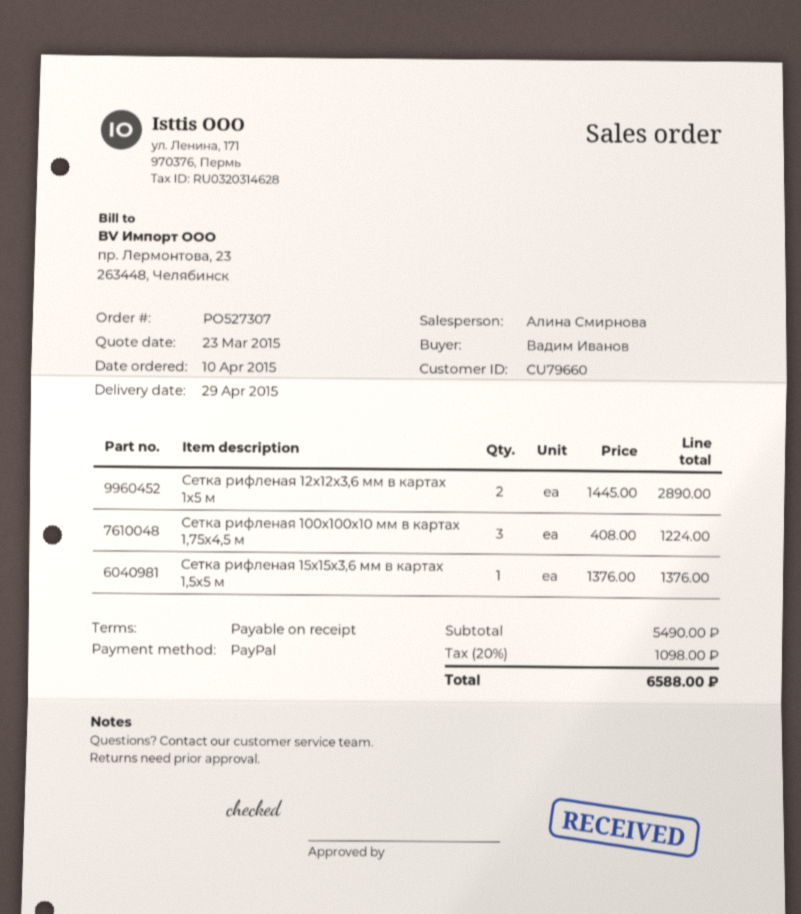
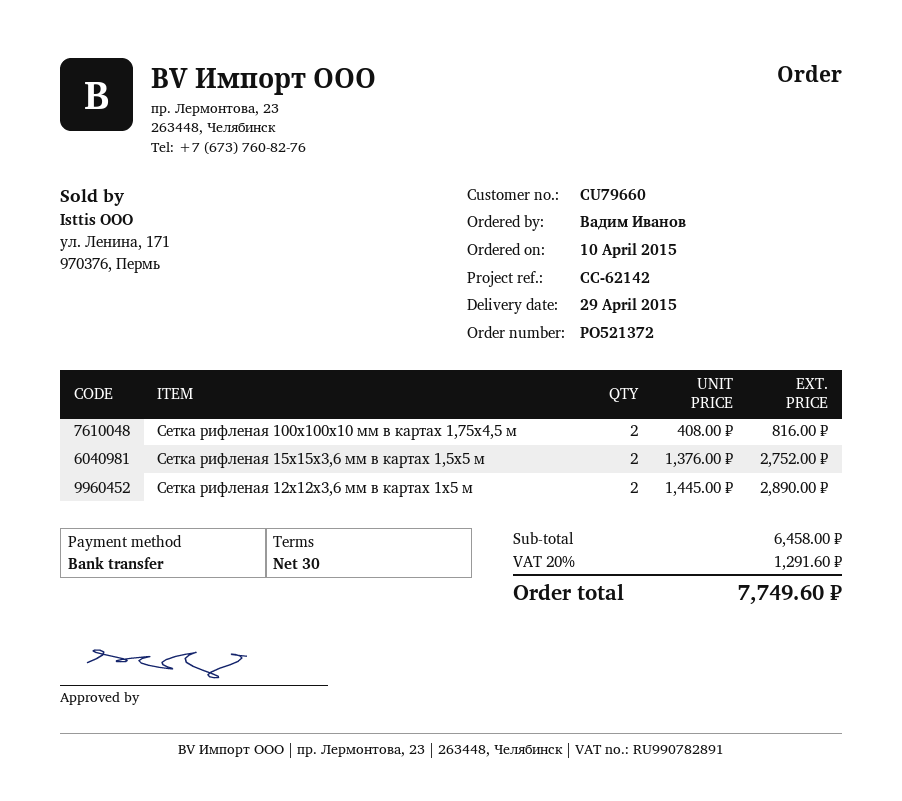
order number: PO527307 -> PO521372
payment terms: on receipt -> 30 days
payment method: PayPal -> bank transfer
Сетка рифленая 100х100х10 мм в картах 1,75х4,5 м: 3 x 408.00 = 1224.00 -> 2 x 408.00 = 816.00
Сетка рифленая 15х15х3,6 мм в картах 1,5х5 м: 1 x 1376.00 = 1376.00 -> 2 x 1376.00 = 2752.00
subtotal: 5490.00 -> 6458.00
tax: 20% = 1098.00 -> 20% = 1291.60
total: 6588.00 -> 7749.60

